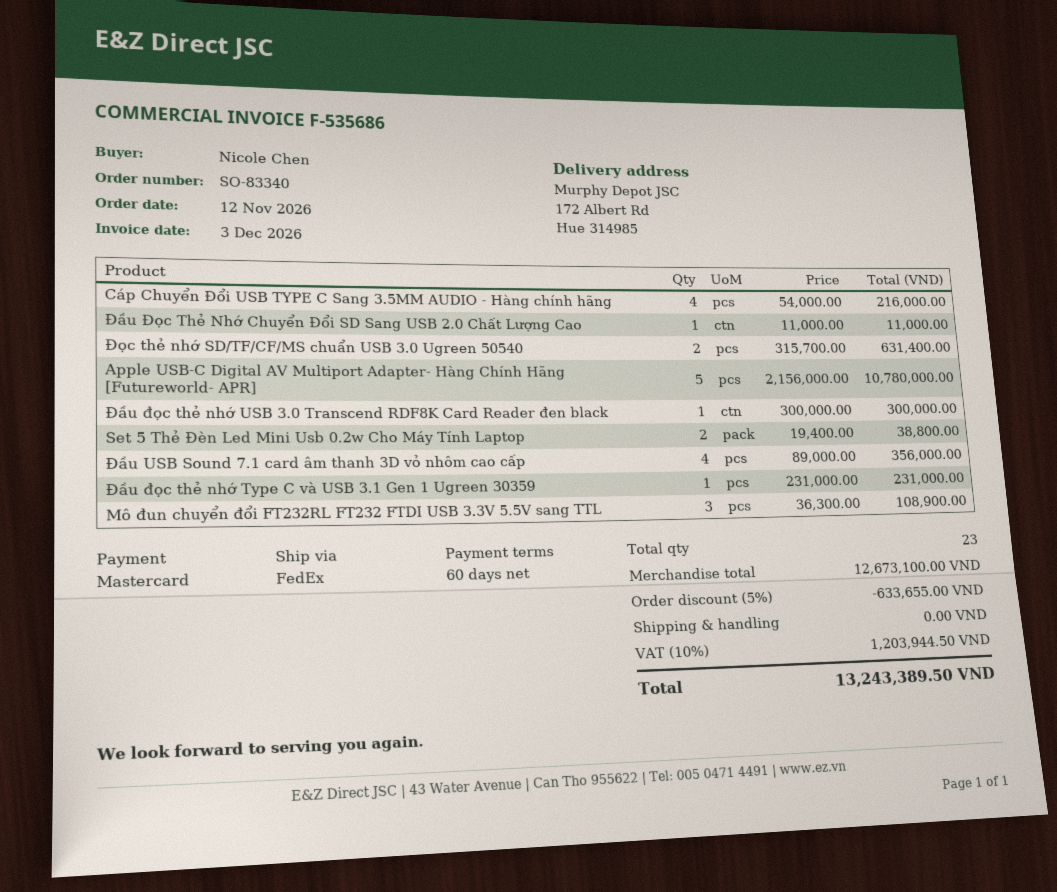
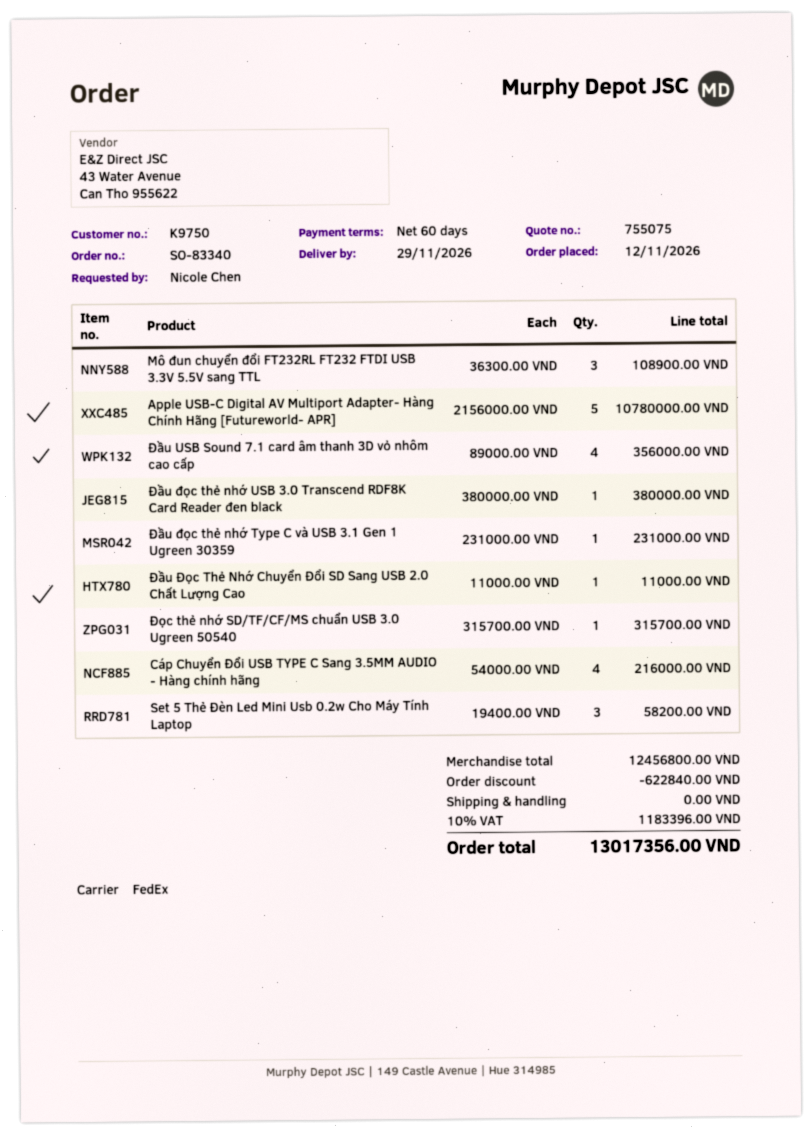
Đọc thẻ nhớ SD/TF/CF/MS chuẩn USB 3.0 Ugreen 50540: 2 x 315700.00 = 631400.00 -> 1 x 315700.00 = 315700.00
Đầu đọc thẻ nhớ USB 3.0 Transcend RDF8K Card Reader đen black: 1 x 300000.00 = 300000.00 -> 1 x 380000.00 = 380000.00
Set 5 Thẻ Đèn Led Mini Usb 0.2w Cho Máy Tính Laptop: 2 x 19400.00 = 38800.00 -> 3 x 19400.00 = 58200.00
subtotal: 12673100.00 -> 12456800.00
discount: 633655.00 -> 622840.00
tax: 10% = 1203944.50 -> 10% = 1183396.00
total: 13243389.50 -> 13017356.00

